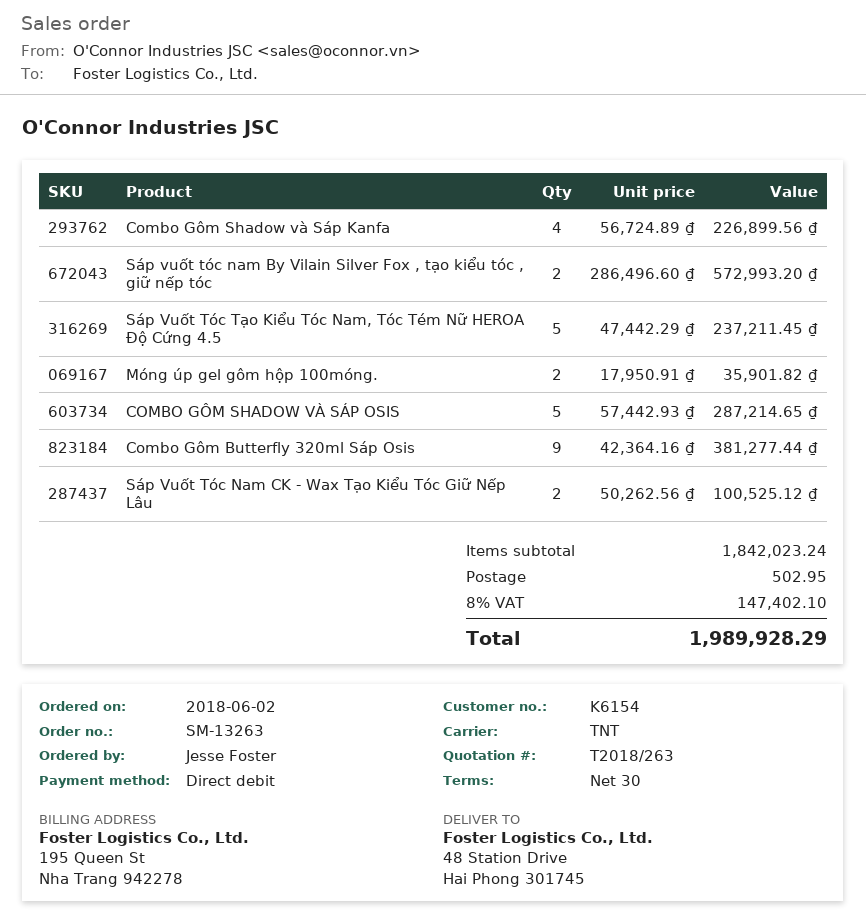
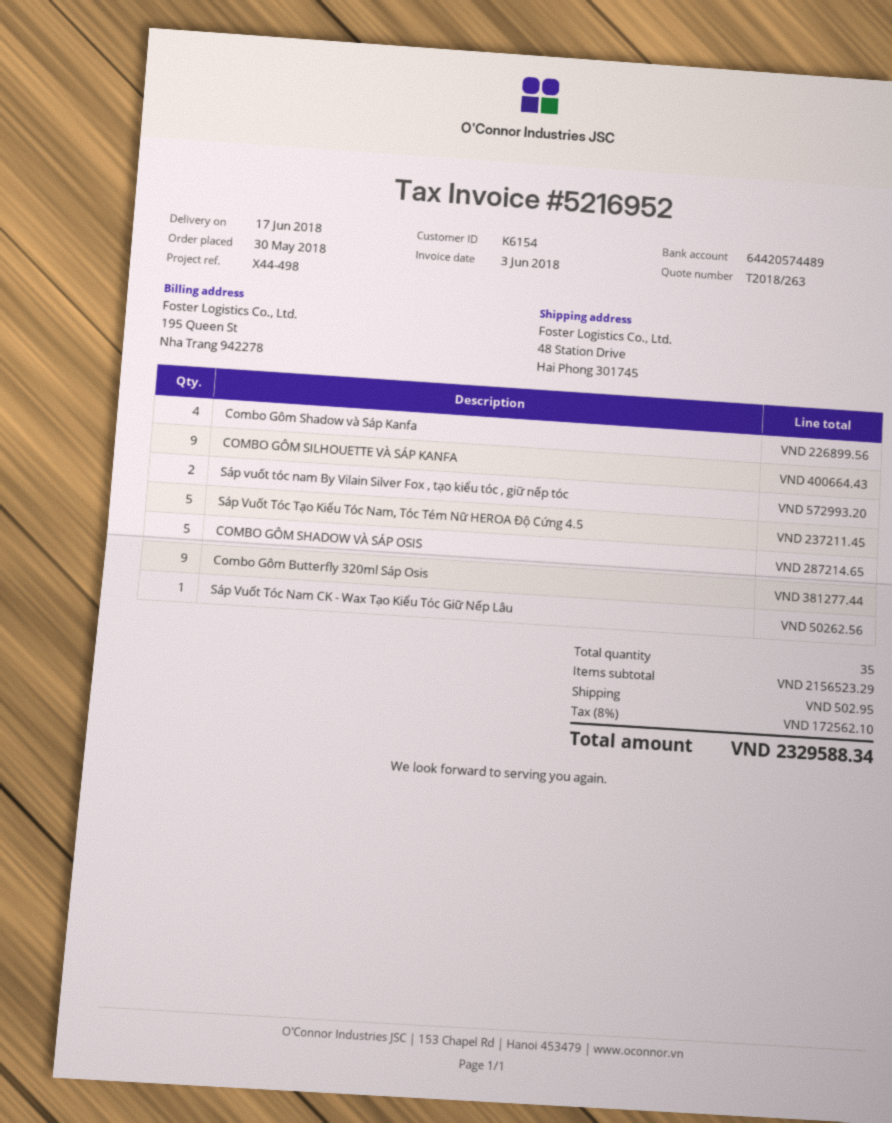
order date: 2018-06-02 -> 2018-05-30
Móng úp gel gôm hộp 100móng.: 2 for 35901.82 -> none
Sáp Vuốt Tóc Nam CK - Wax Tạo Kiểu Tóc Giữ Nếp Lâu: 2 for 100525.12 -> 1 for 50262.56
COMBO GÔM SILHOUETTE VÀ SÁP KANFA: none -> 9 for 400664.43
subtotal: 1842023.24 -> 2156523.29
tax: 8% = 147402.10 -> 8% = 172562.10
total: 1989928.29 -> 2329588.34

